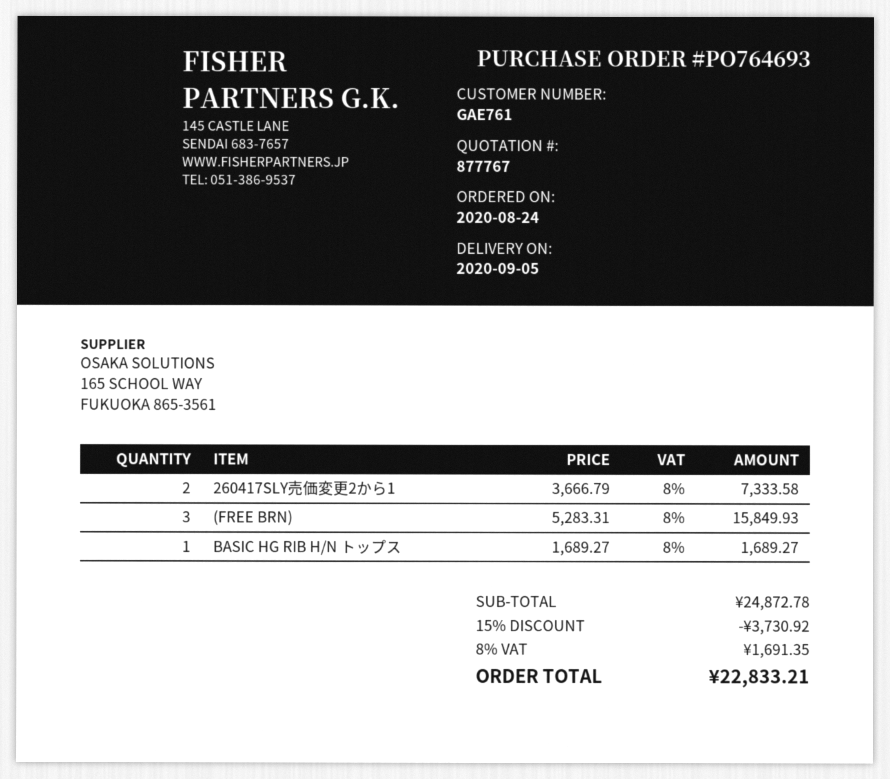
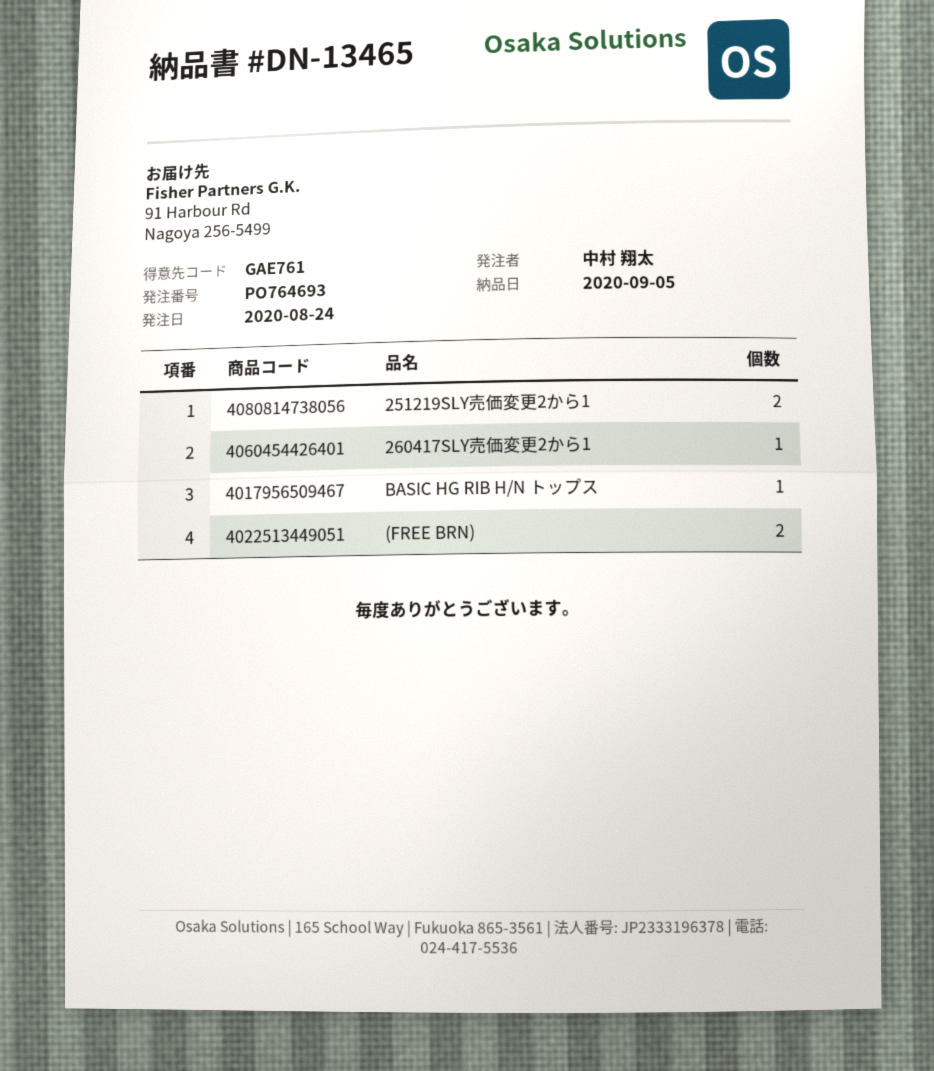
260417SLY売価変更2から1: 2 -> 1
(FREE BRN): 3 -> 2
251219SLY売価変更2から1: none -> 2

